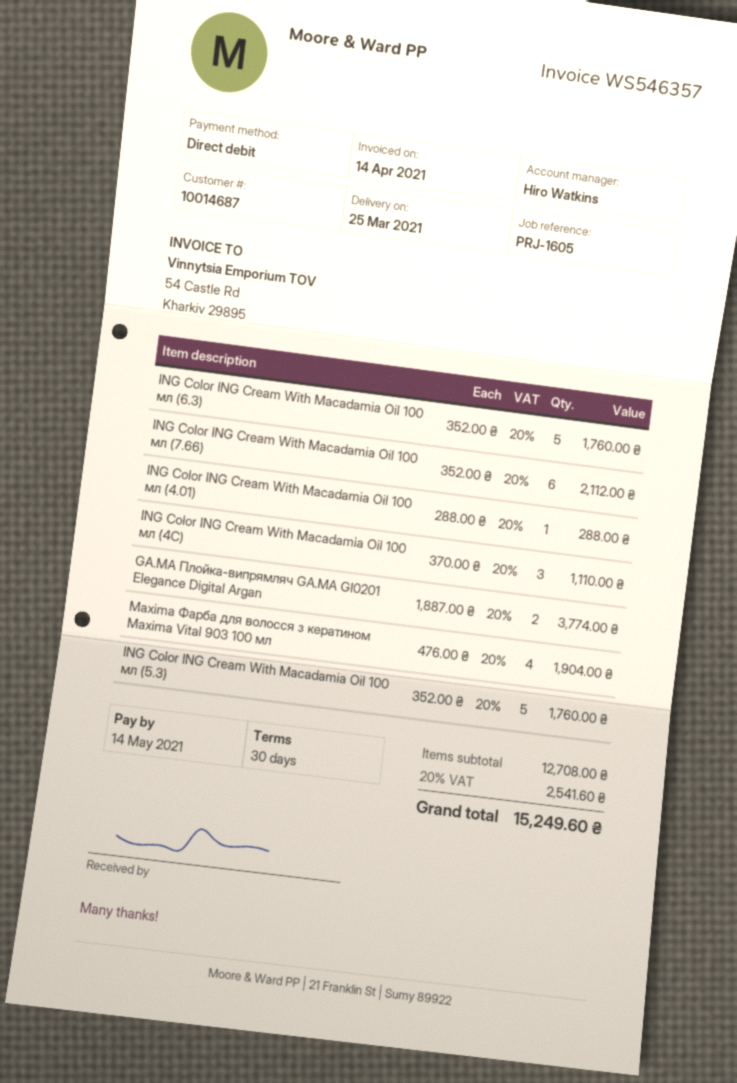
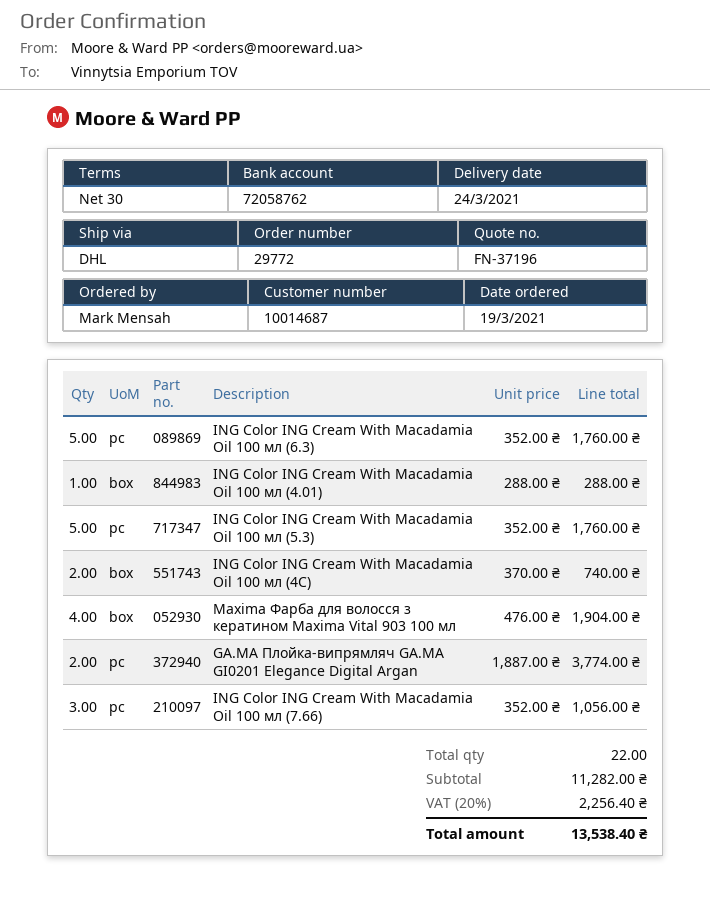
delivery date: 2021-03-25 -> 2021-03-24
ING Color ING Cream With Macadamia Oil 100 мл (7.66): 6 x 352.00 = 2112.00 -> 3 x 352.00 = 1056.00
ING Color ING Cream With Macadamia Oil 100 мл (4С): 3 x 370.00 = 1110.00 -> 2 x 370.00 = 740.00
subtotal: 12708.00 -> 11282.00
tax: 20% = 2541.60 -> 20% = 2256.40
total: 15249.60 -> 13538.40

